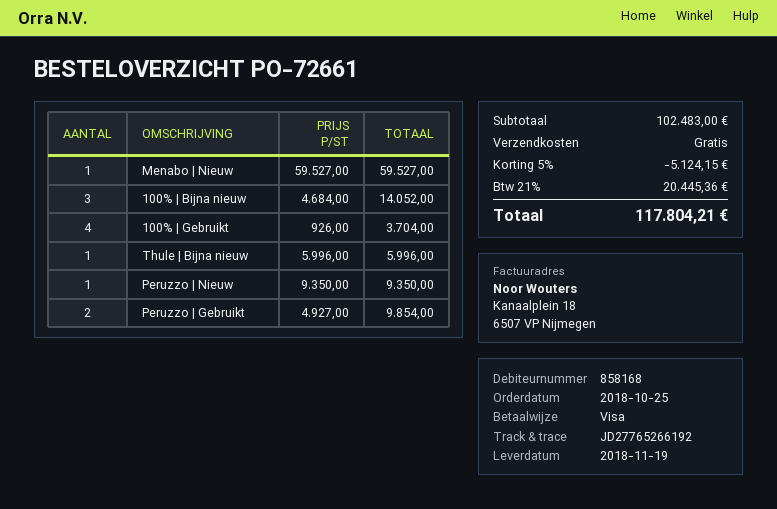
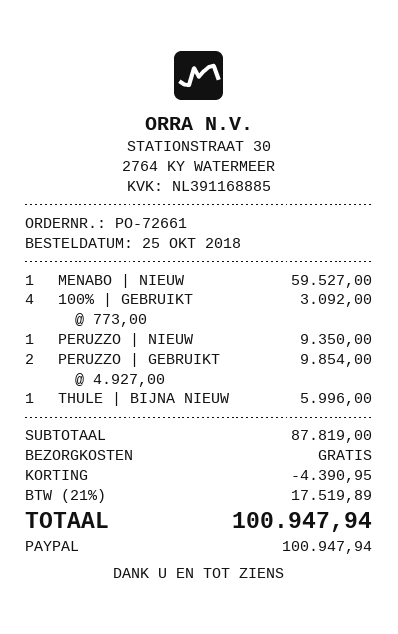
payment method: Visa -> PayPal
100% | Bijna nieuw: 3 x 4684.00 = 14052.00 -> none
100% | Gebruikt: 4 x 926.00 = 3704.00 -> 4 x 773.00 = 3092.00
subtotal: 102483.00 -> 87819.00
discount: 5124.15 -> 4390.95
tax: 21% = 20445.36 -> 21% = 17519.89
total: 117804.21 -> 100947.94

